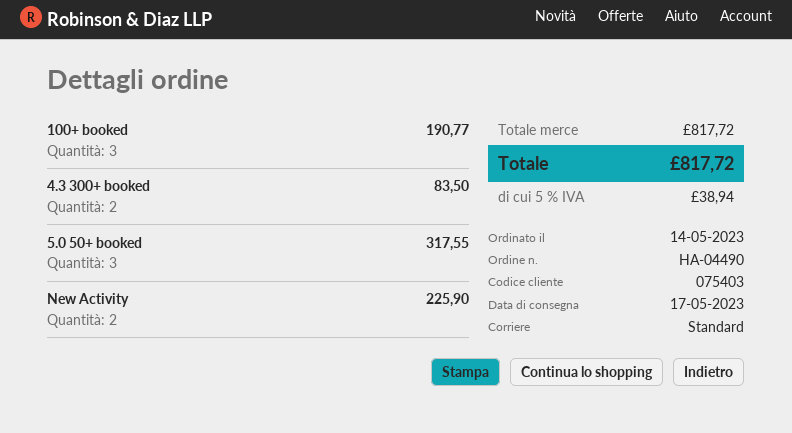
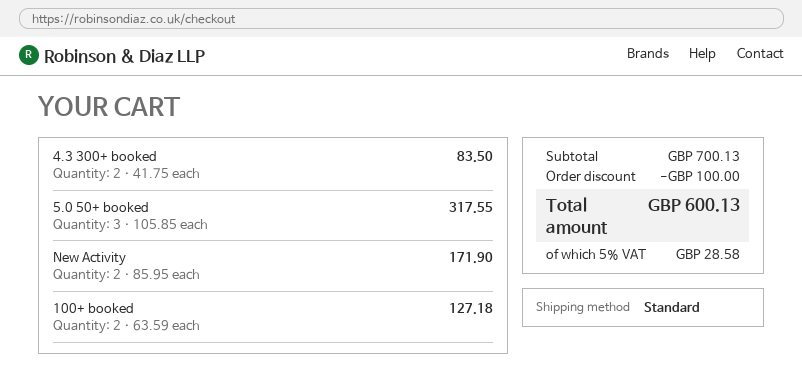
100+ booked: 3 for 190.77 -> 2 for 127.18
New Activity: 2 for 225.90 -> 2 for 171.90
subtotal: 817.72 -> 700.13
discount: none -> 100.00
tax: 5% = 38.94 -> 5% = 28.58
total: 817.72 -> 600.13

